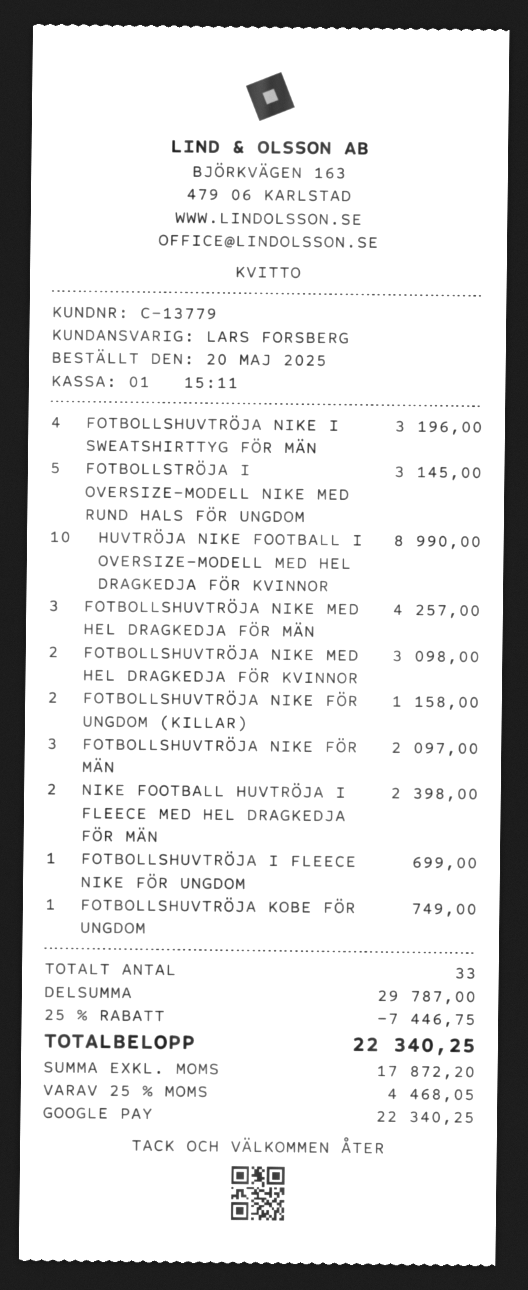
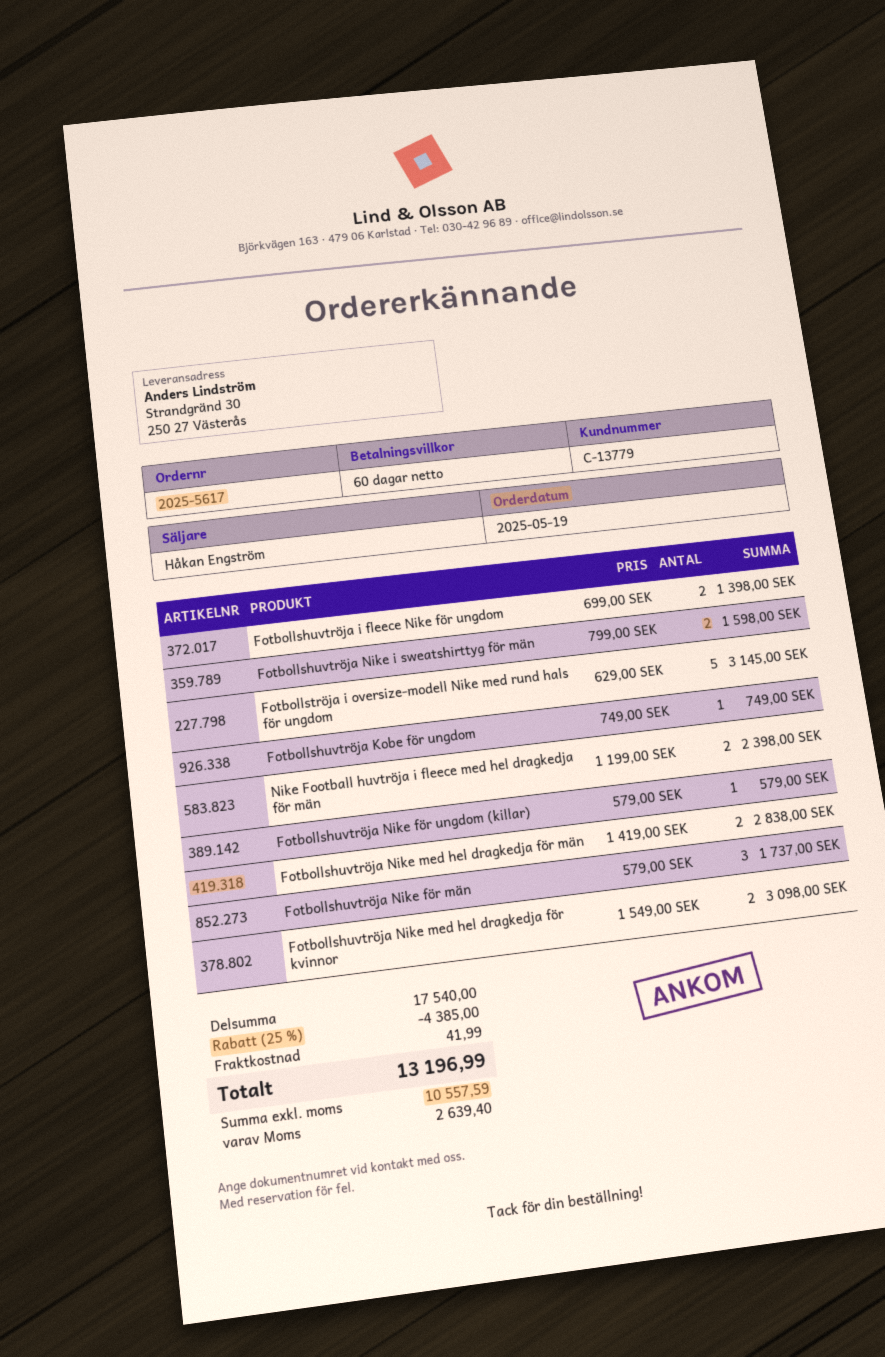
order date: 2025-05-20 -> 2025-05-19
sales rep: LARS FORSBERG -> Håkan Engström
FOTBOLLSHUVTRÖJA NIKE I SWEATSHIRTTYG FÖR MÄN: 4 for 3196.00 -> 2 for 1598.00
HUVTRÖJA NIKE FOOTBALL I OVERSIZE-MODELL MED HEL DRAGKEDJA FÖR KVINNOR: 10 for 8990.00 -> none
FOTBOLLSHUVTRÖJA NIKE MED HEL DRAGKEDJA FÖR MÄN: 3 for 4257.00 -> 2 for 2838.00
FOTBOLLSHUVTRÖJA NIKE FÖR UNGDOM (KILLAR): 2 for 1158.00 -> 1 for 579.00
FOTBOLLSHUVTRÖJA NIKE FÖR MÄN: 3 for 2097.00 -> 3 for 1737.00
FOTBOLLSHUVTRÖJA I FLEECE NIKE FÖR UNGDOM: 1 for 699.00 -> 2 for 1398.00
subtotal: 29787.00 -> 17540.00
discount: 25% = 7446.75 -> 25% = 4385.00
shipping: none -> 41.99
net: 17872.20 -> 10557.59
tax: 4468.05 -> 2639.40
total: 22340.25 -> 13196.99

